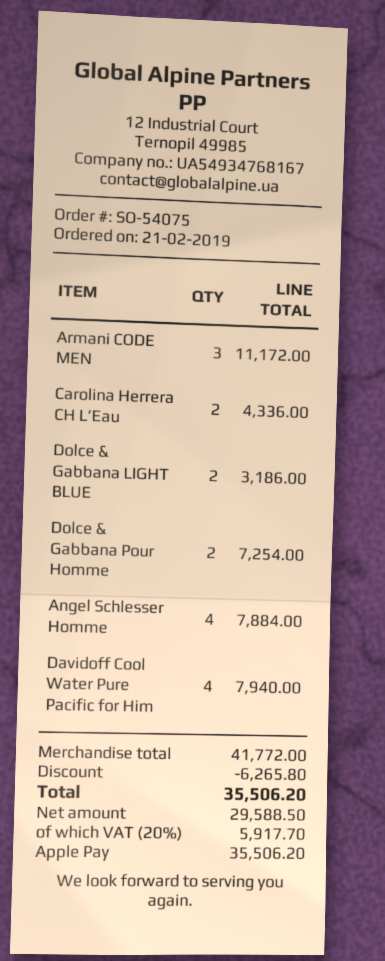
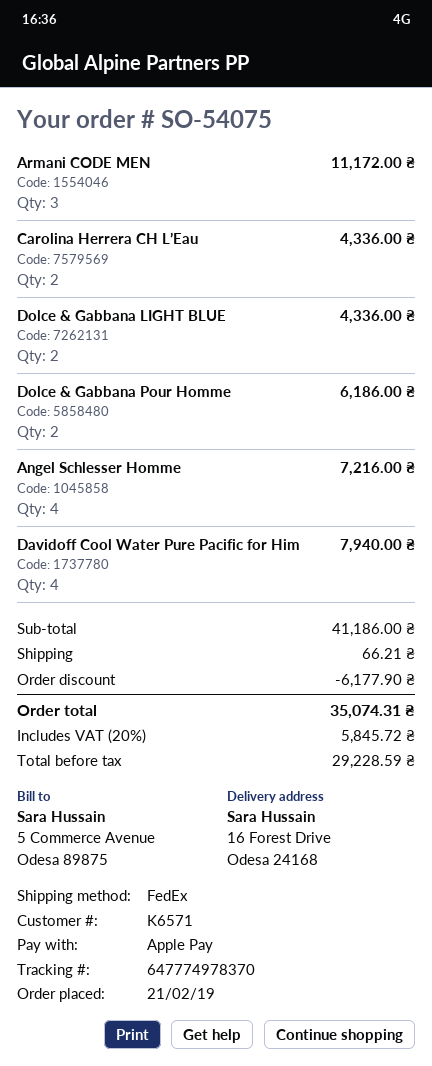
Dolce & Gabbana LIGHT BLUE: 2 for 3186.00 -> 2 for 4336.00
Dolce & Gabbana Pour Homme: 2 for 7254.00 -> 2 for 6186.00
Angel Schlesser Homme: 4 for 7884.00 -> 4 for 7216.00
subtotal: 41772.00 -> 41186.00
discount: 6265.80 -> 6177.90
shipping: none -> 66.21
net: 29588.50 -> 29228.59
tax: 20% = 5917.70 -> 20% = 5845.72
total: 35506.20 -> 35074.31

